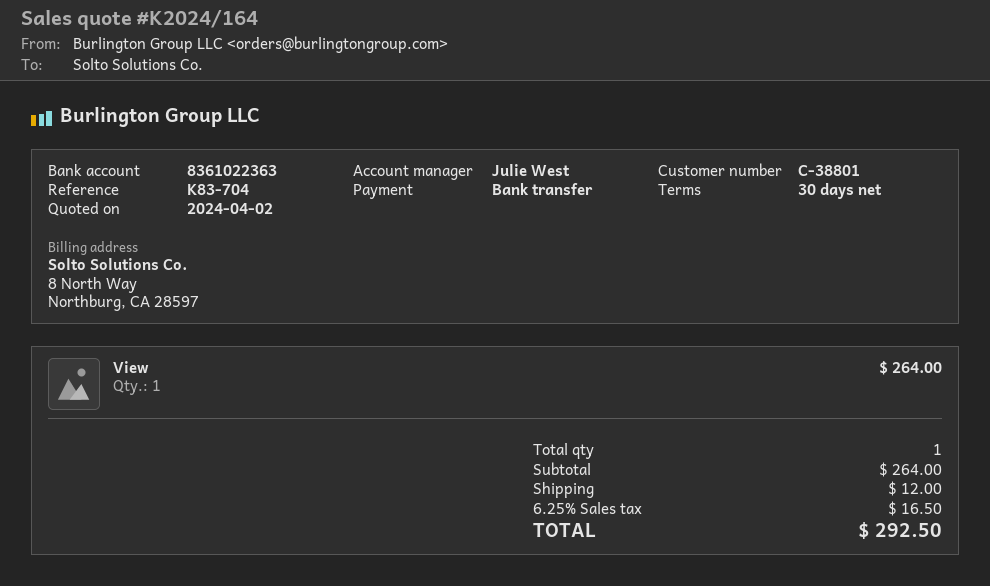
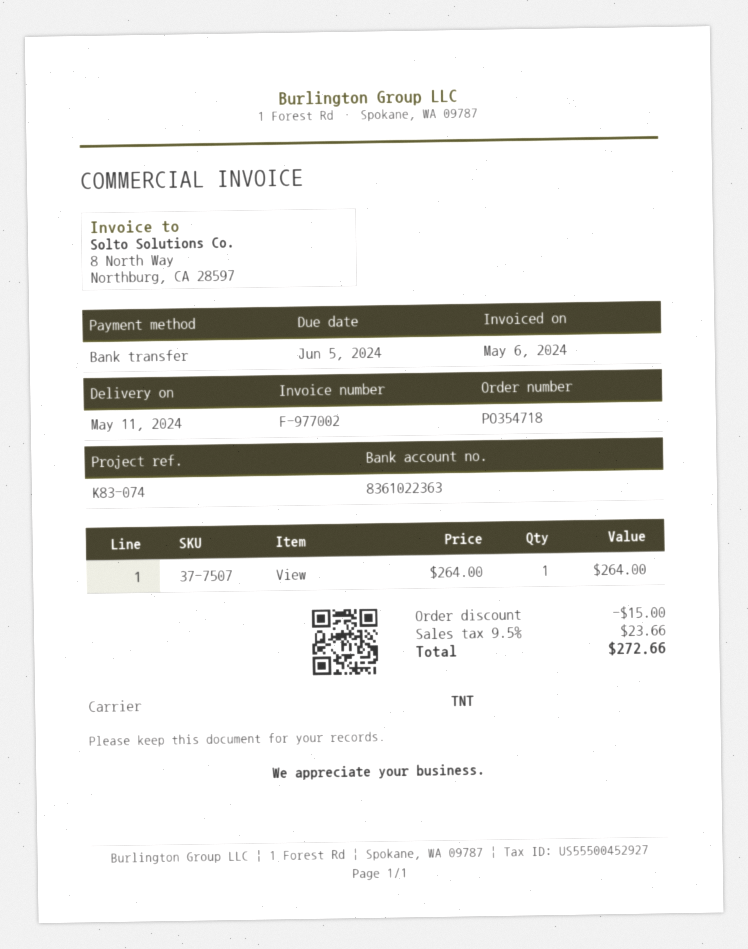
reference: K83-704 -> K83-074
discount: none -> 15.00
shipping: 12.00 -> none
tax: 6.25% = 16.50 -> 9.5% = 23.66
total: 292.50 -> 272.66

